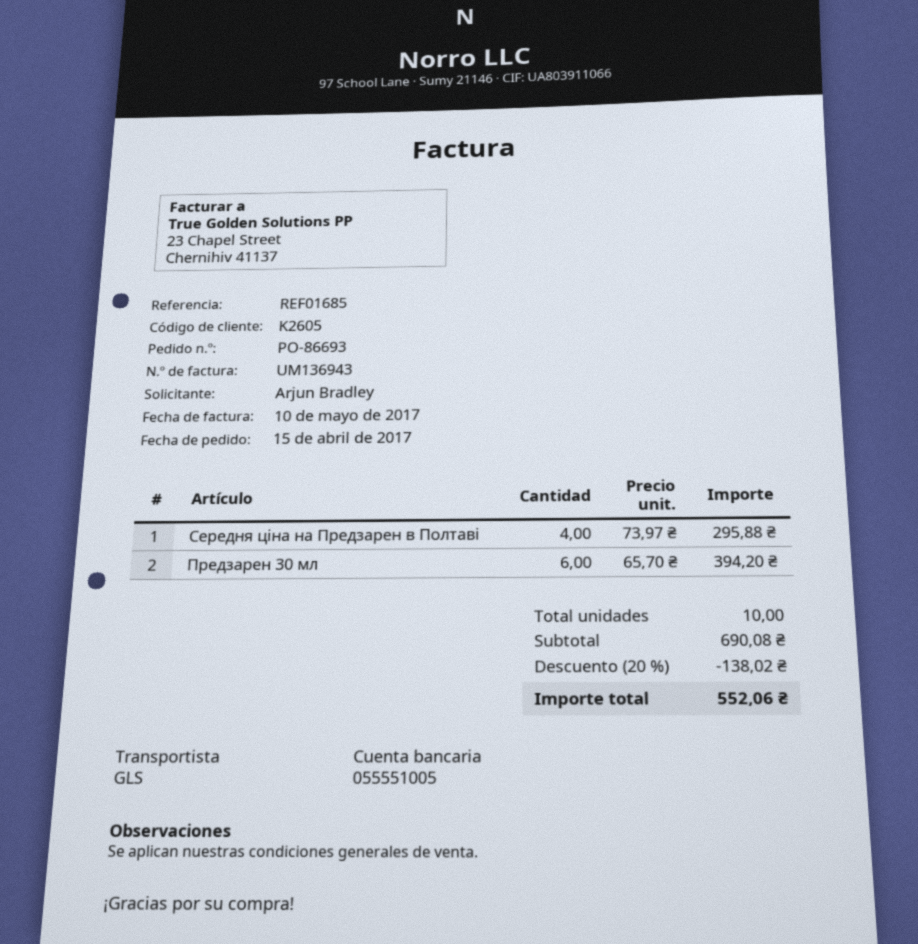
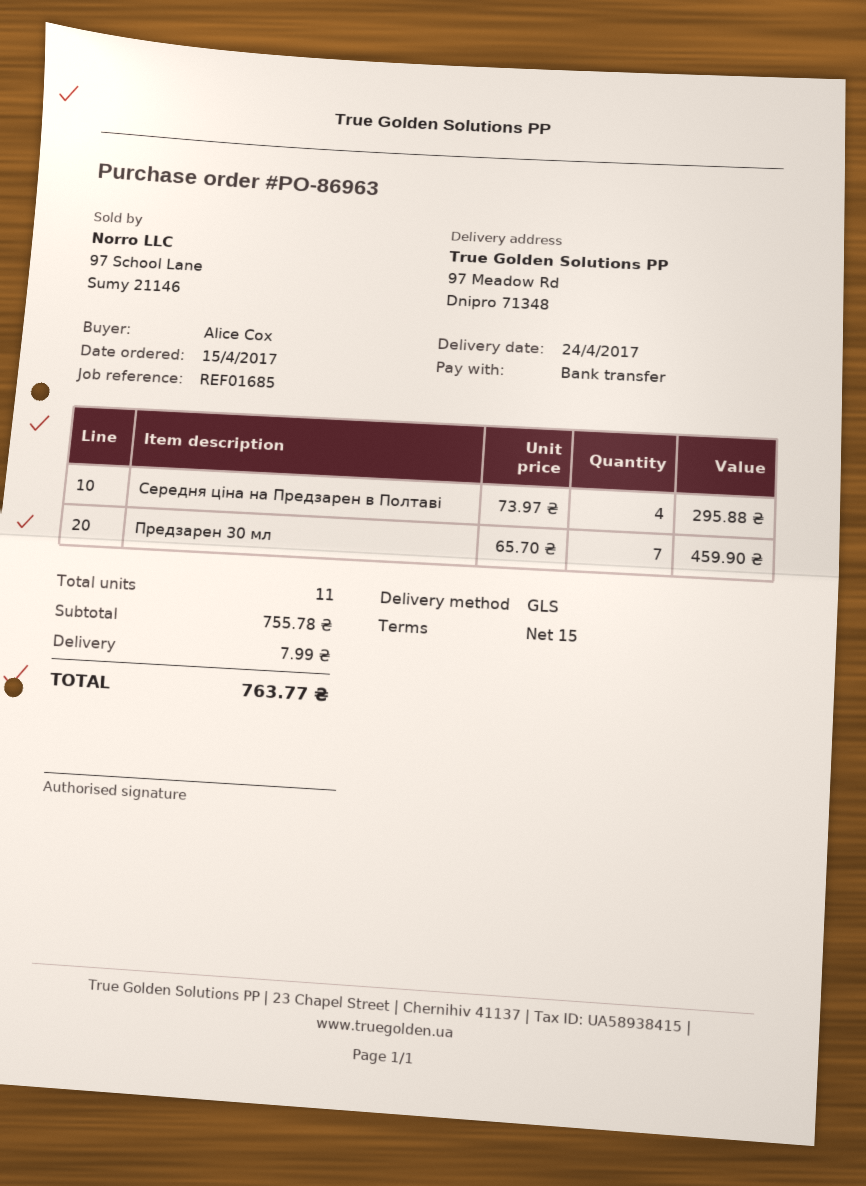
order number: PO-86693 -> PO-86963
ordered by: Arjun Bradley -> Alice Cox
Предзарен 30 мл: 6 x 65.70 = 394.20 -> 7 x 65.70 = 459.90
total quantity: 10 -> 11
subtotal: 690.08 -> 755.78
discount: 20% = 138.02 -> none
shipping: none -> 7.99
total: 552.06 -> 763.77

